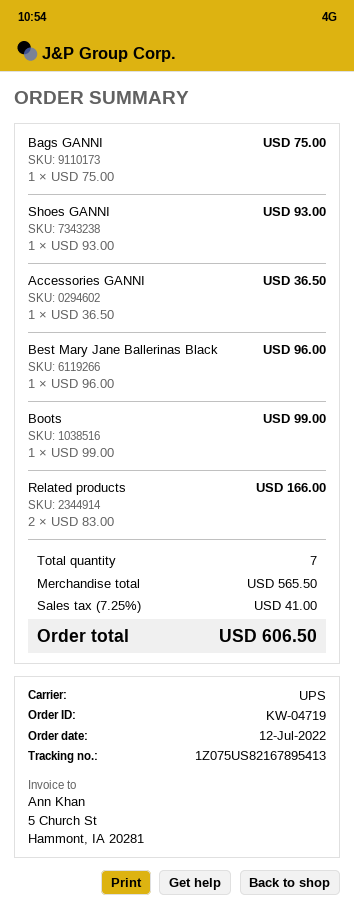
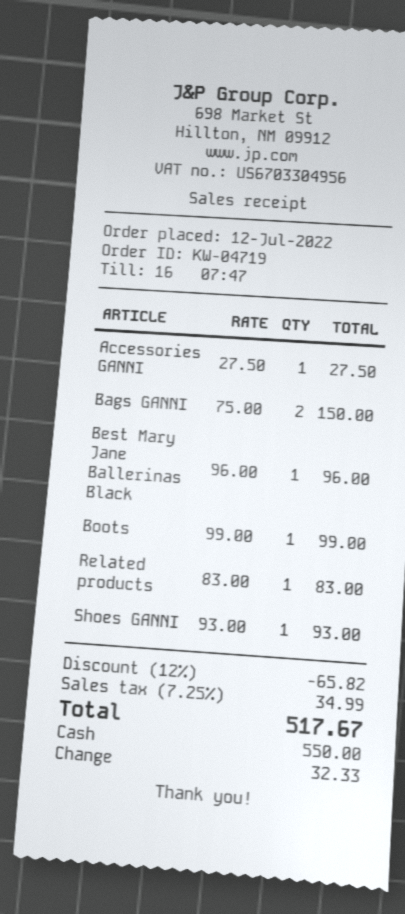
Bags GANNI: 1 x 75.00 = 75.00 -> 2 x 75.00 = 150.00
Accessories GANNI: 1 x 36.50 = 36.50 -> 1 x 27.50 = 27.50
Related products: 2 x 83.00 = 166.00 -> 1 x 83.00 = 83.00
discount: none -> 12% = 65.82
tax: 7.25% = 41.00 -> 7.25% = 34.99
total: 606.50 -> 517.67

